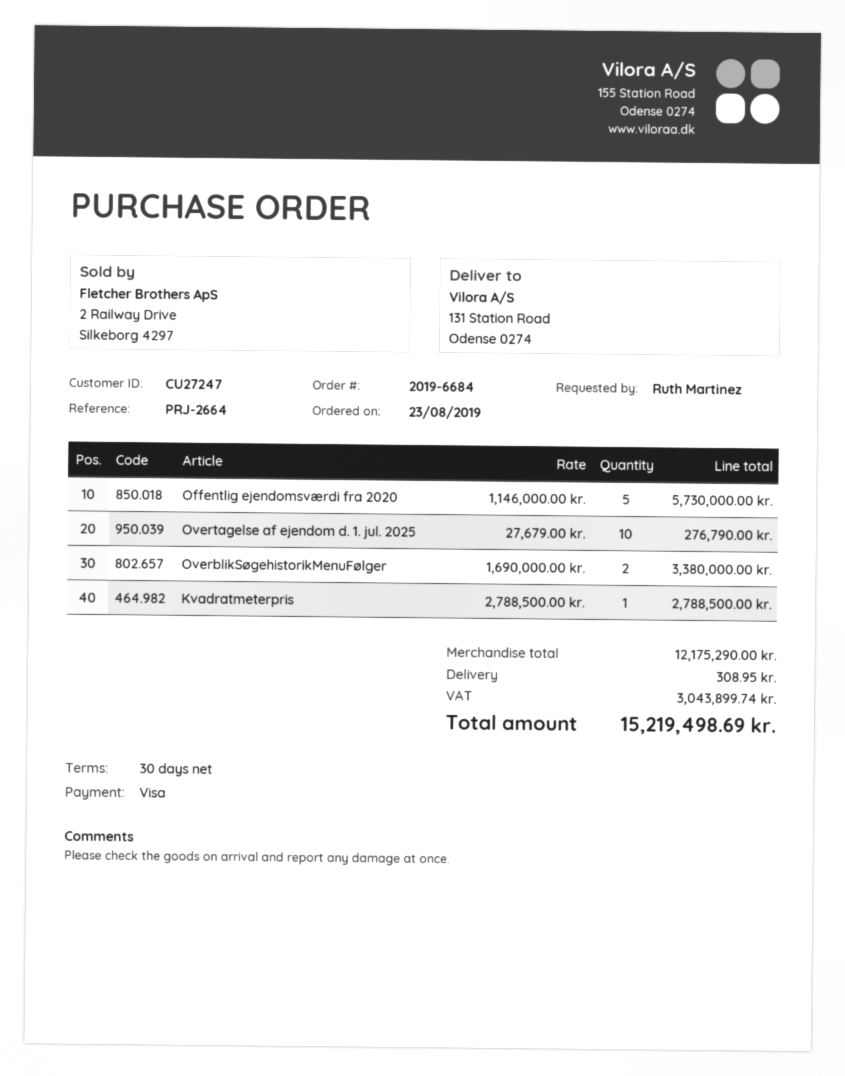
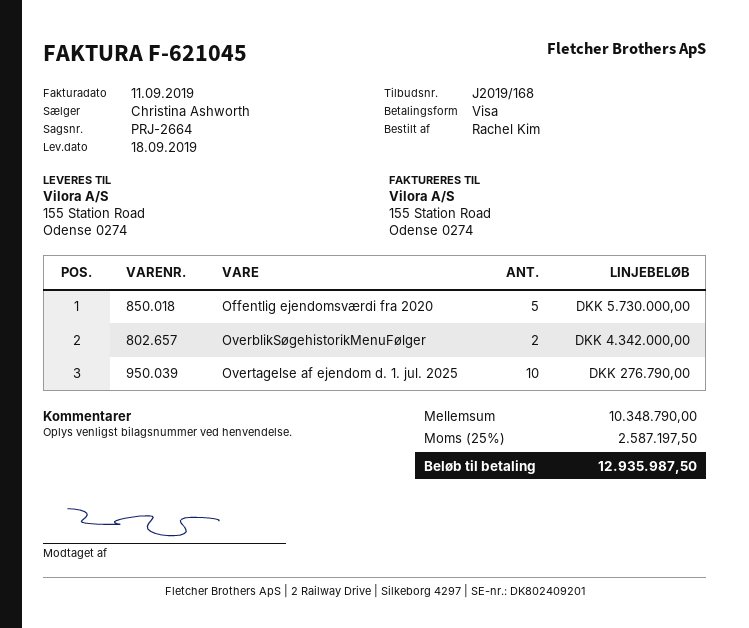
ordered by: Ruth Martinez -> Rachel Kim
ship to: 131 Station Road, Odense 0274 -> 155 Station Road, Odense 0274
OverblikSøgehistorikMenuFølger: 2 for 3380000.00 -> 2 for 4342000.00
Kvadratmeterpris: 1 for 2788500.00 -> none
subtotal: 12175290.00 -> 10348790.00
shipping: 308.95 -> none
tax: 3043899.74 -> 2587197.50
total: 15219498.69 -> 12935987.50

